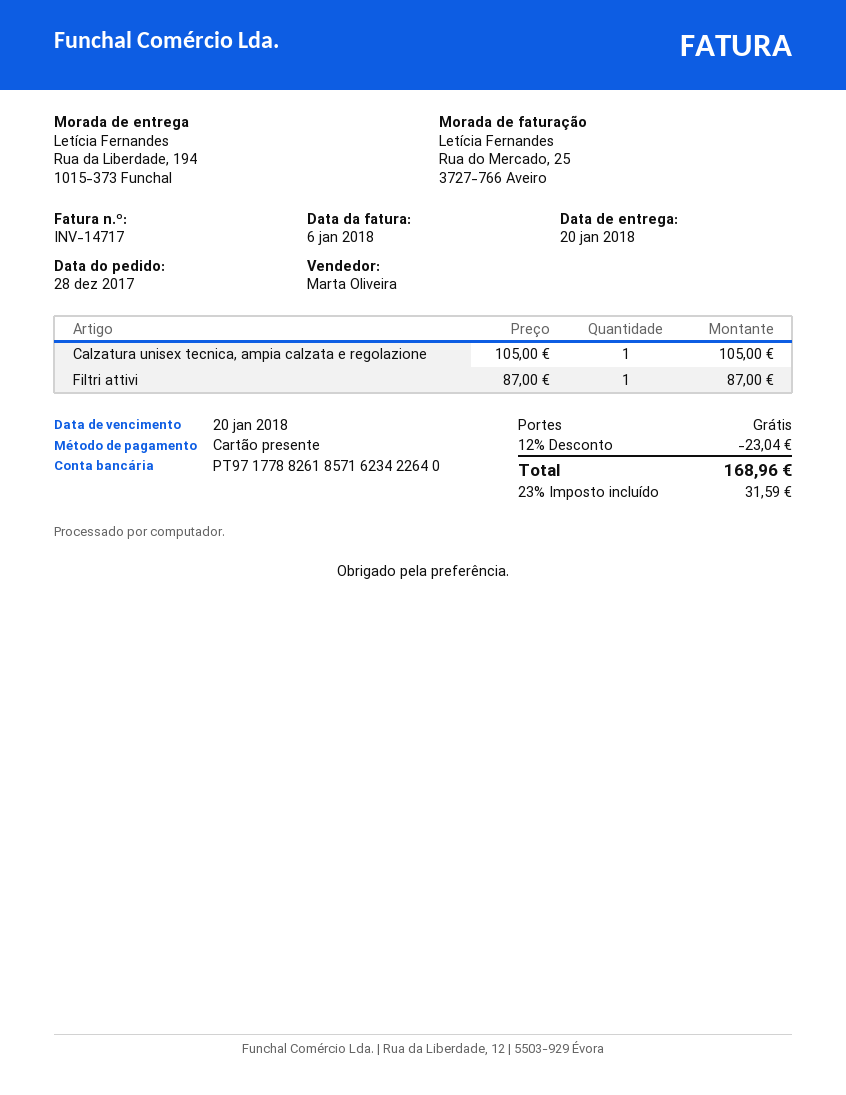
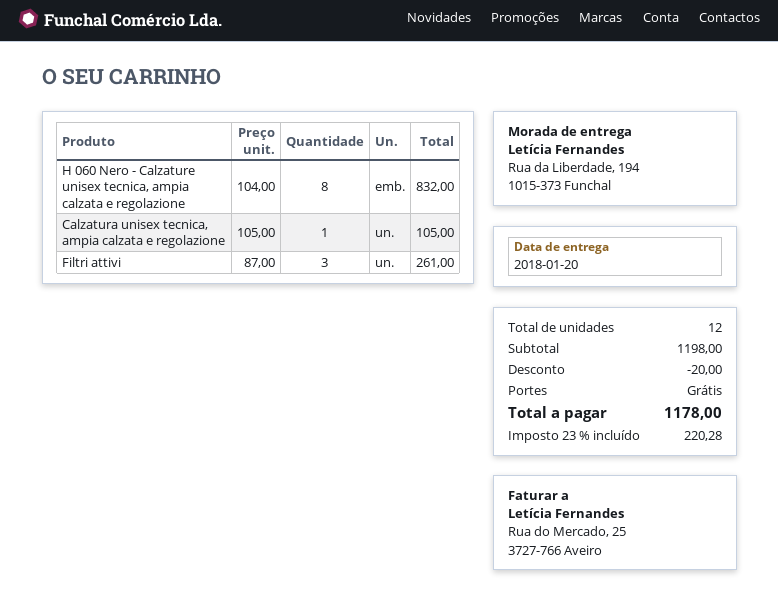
Filtri attivi: 1 x 87.00 = 87.00 -> 3 x 87.00 = 261.00
H 060 Nero - Calzature unisex tecnica, ampia calzata e regolazione: none -> 8 x 104.00 = 832.00
discount: 23.04 -> 20.00
tax: 23% = 31.59 -> 23% = 220.28
total: 168.96 -> 1178.00

